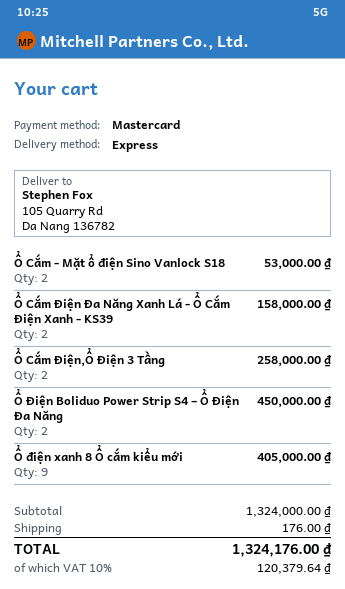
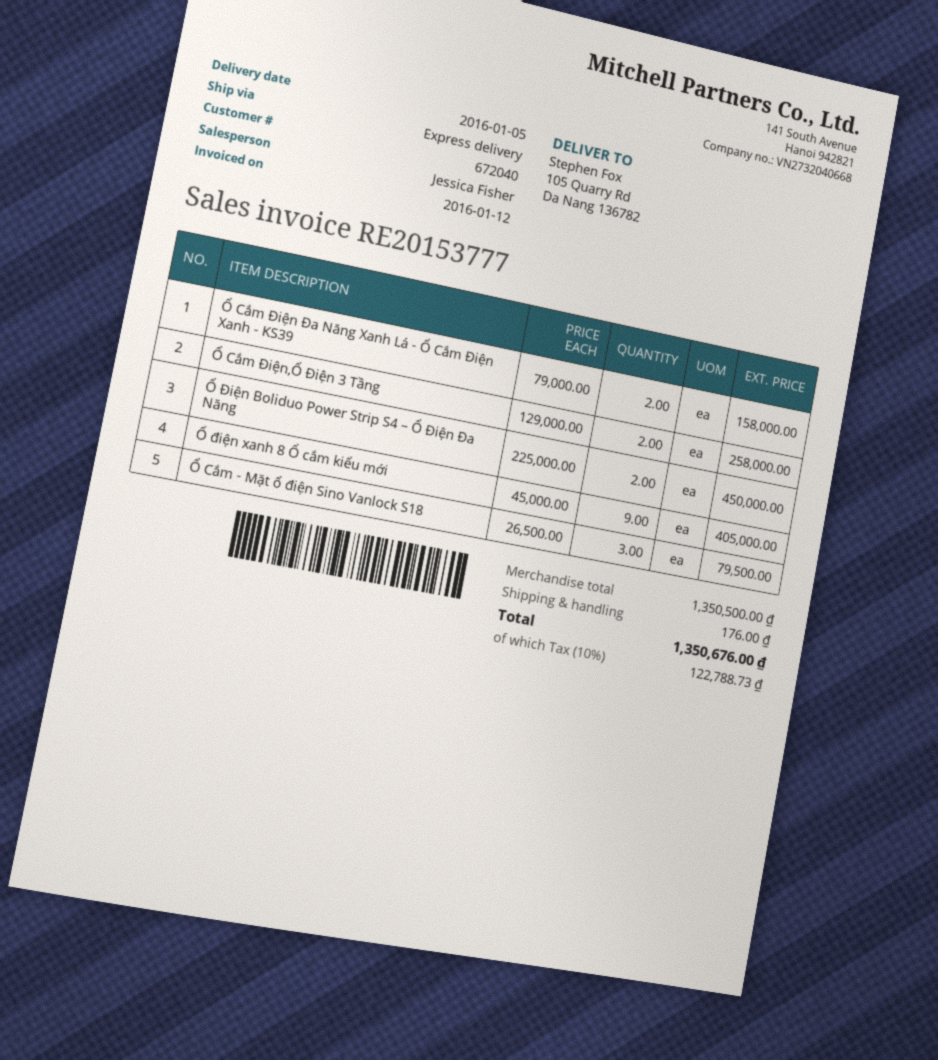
Ổ Cắm - Mặt ổ điện Sino Vanlock S18: 2 for 53000.00 -> 3 for 79500.00
subtotal: 1324000.00 -> 1350500.00
tax: 10% = 120379.64 -> 10% = 122788.73
total: 1324176.00 -> 1350676.00

